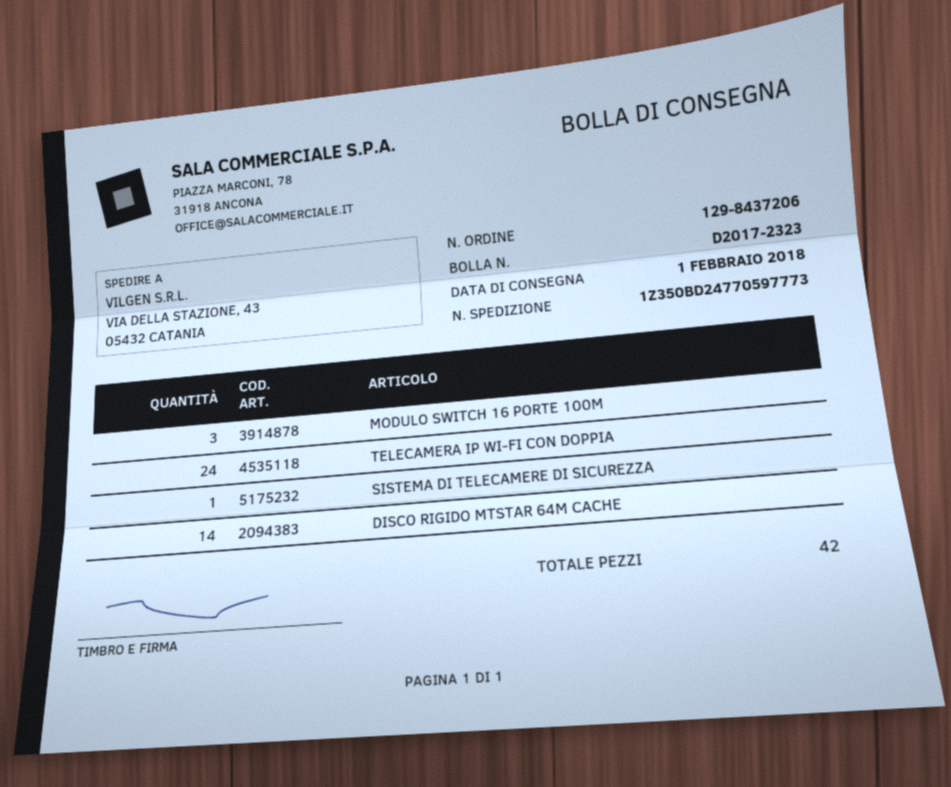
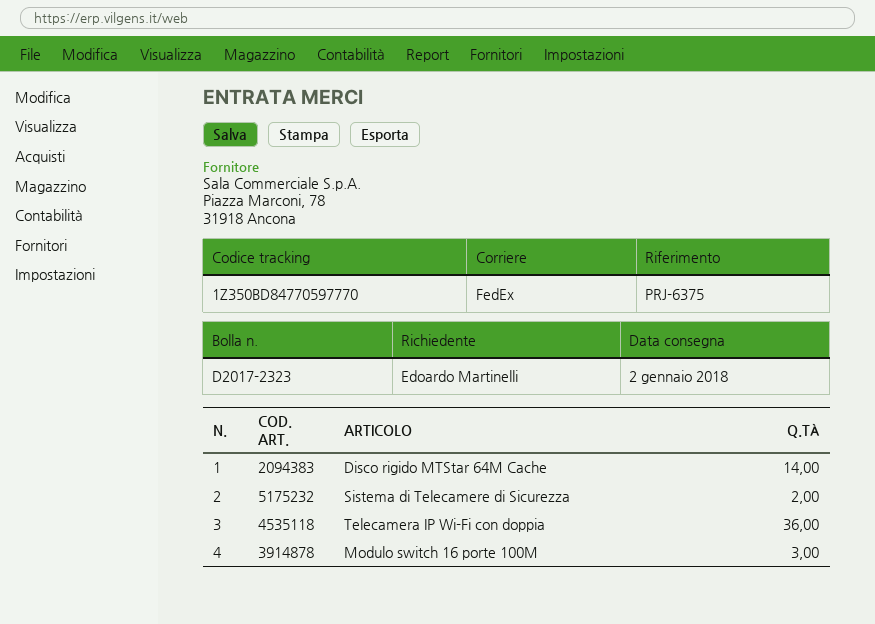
delivery date: 2018-02-01 -> 2018-01-02
tracking number: 1Z350BD24770597773 -> 1Z350BD84770597770
TELECAMERA IP WI-FI CON DOPPIA: 24 -> 36
SISTEMA DI TELECAMERE DI SICUREZZA: 1 -> 2

